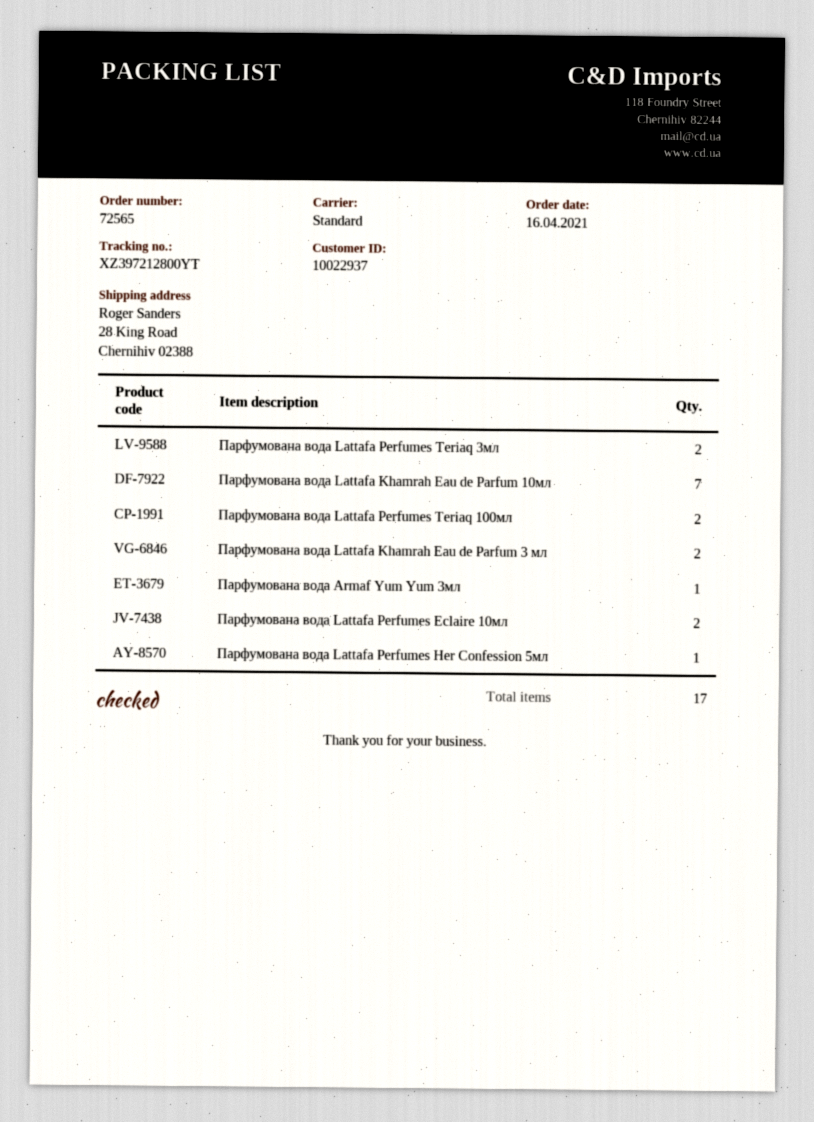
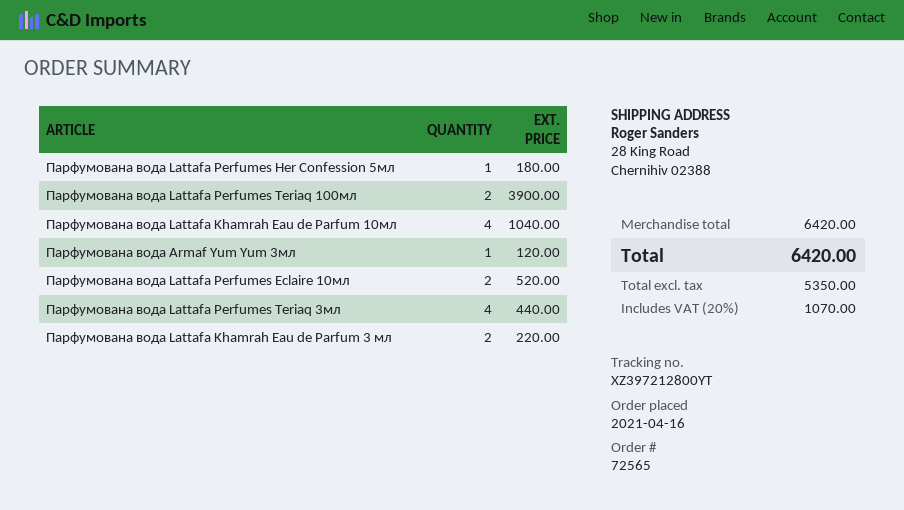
Парфумована вода Lattafa Perfumes Teriaq 3мл: 2 -> 4
Парфумована вода Lattafa Khamrah Eau de Parfum 10мл: 7 -> 4

